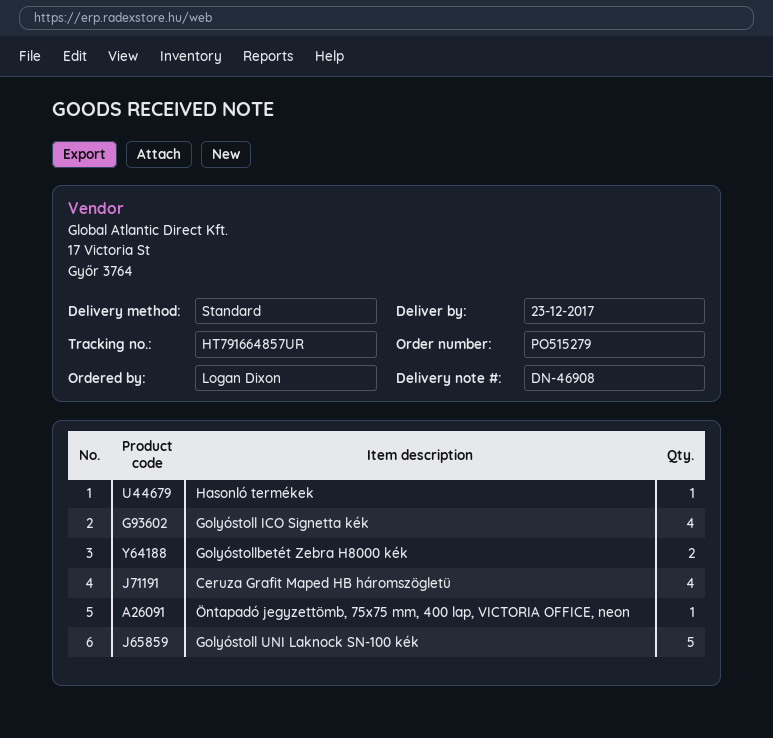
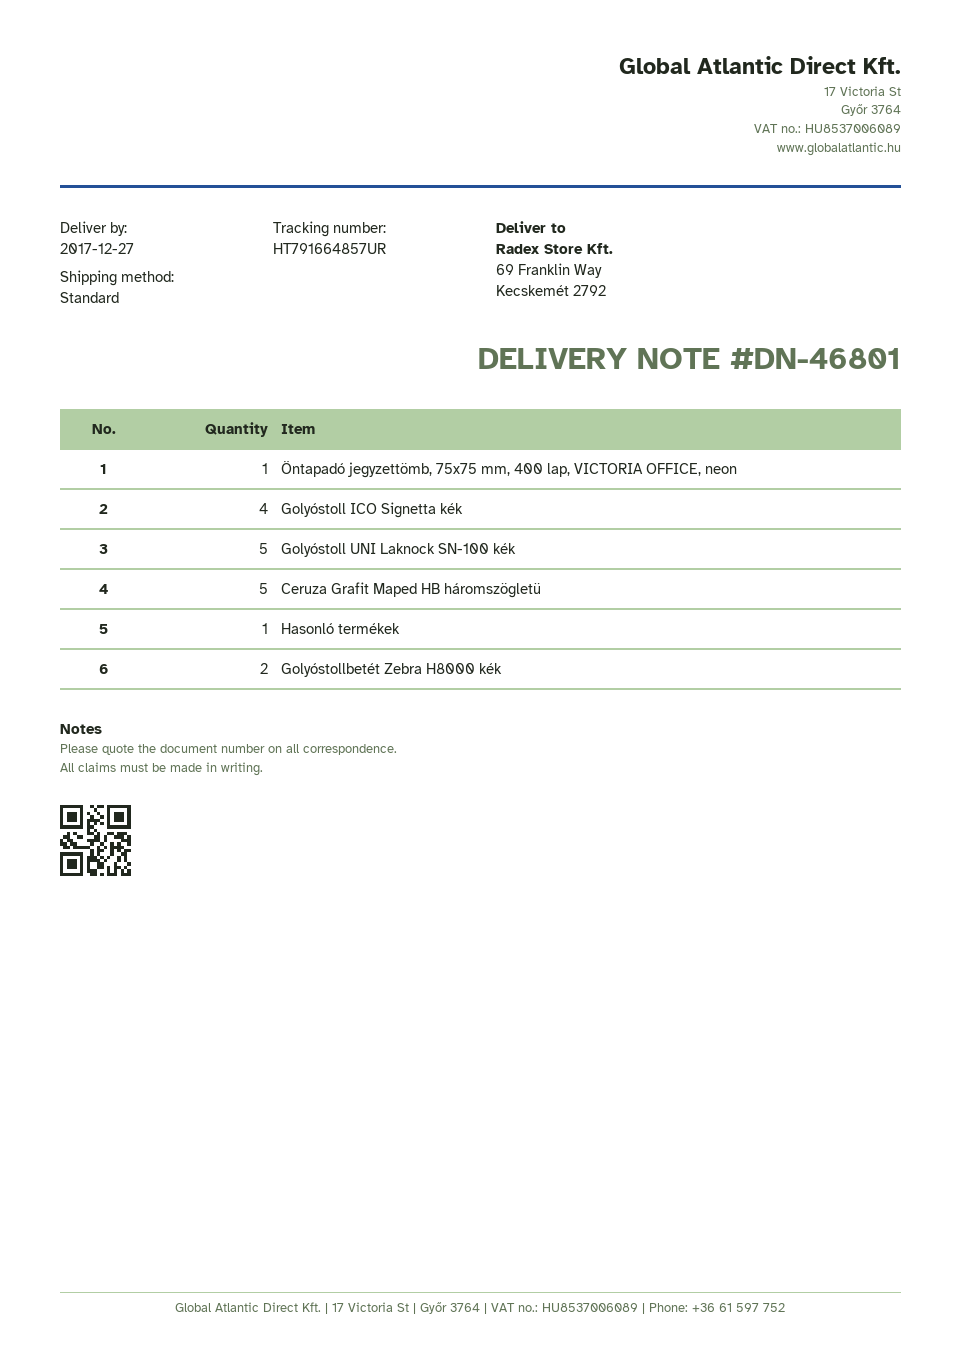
delivery note number: DN-46908 -> DN-46801
delivery date: 2017-12-23 -> 2017-12-27
Ceruza Grafit Maped HB háromszögletü: 4 -> 5

